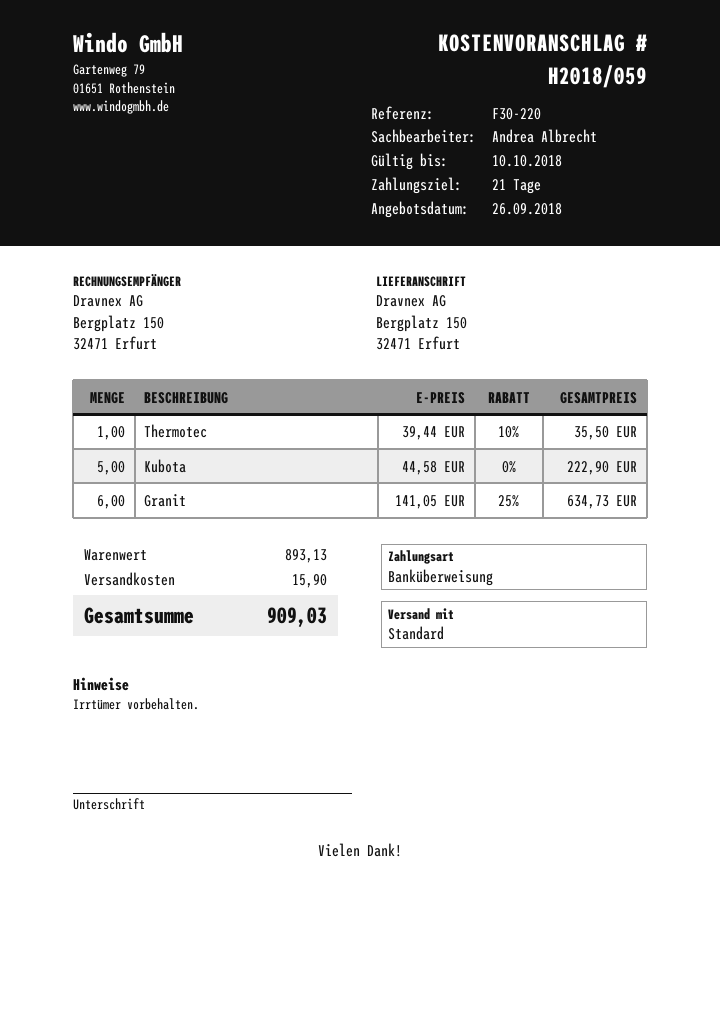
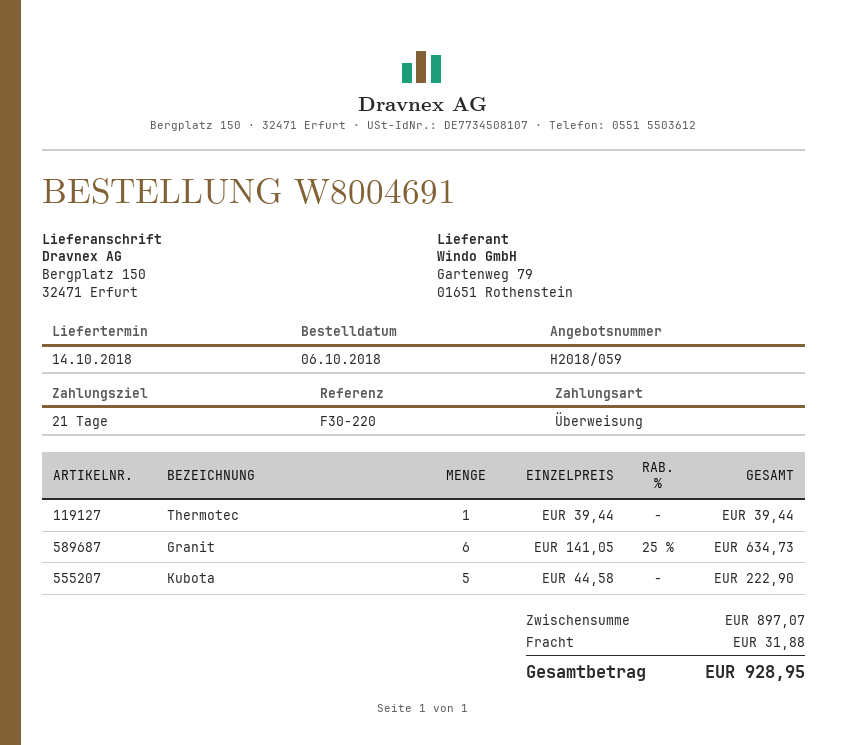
Thermotec: 1 x 39.44 - 10% = 35.50 -> 1 x 39.44 = 39.44
subtotal: 893.13 -> 897.07
shipping: 15.90 -> 31.88
total: 909.03 -> 928.95

